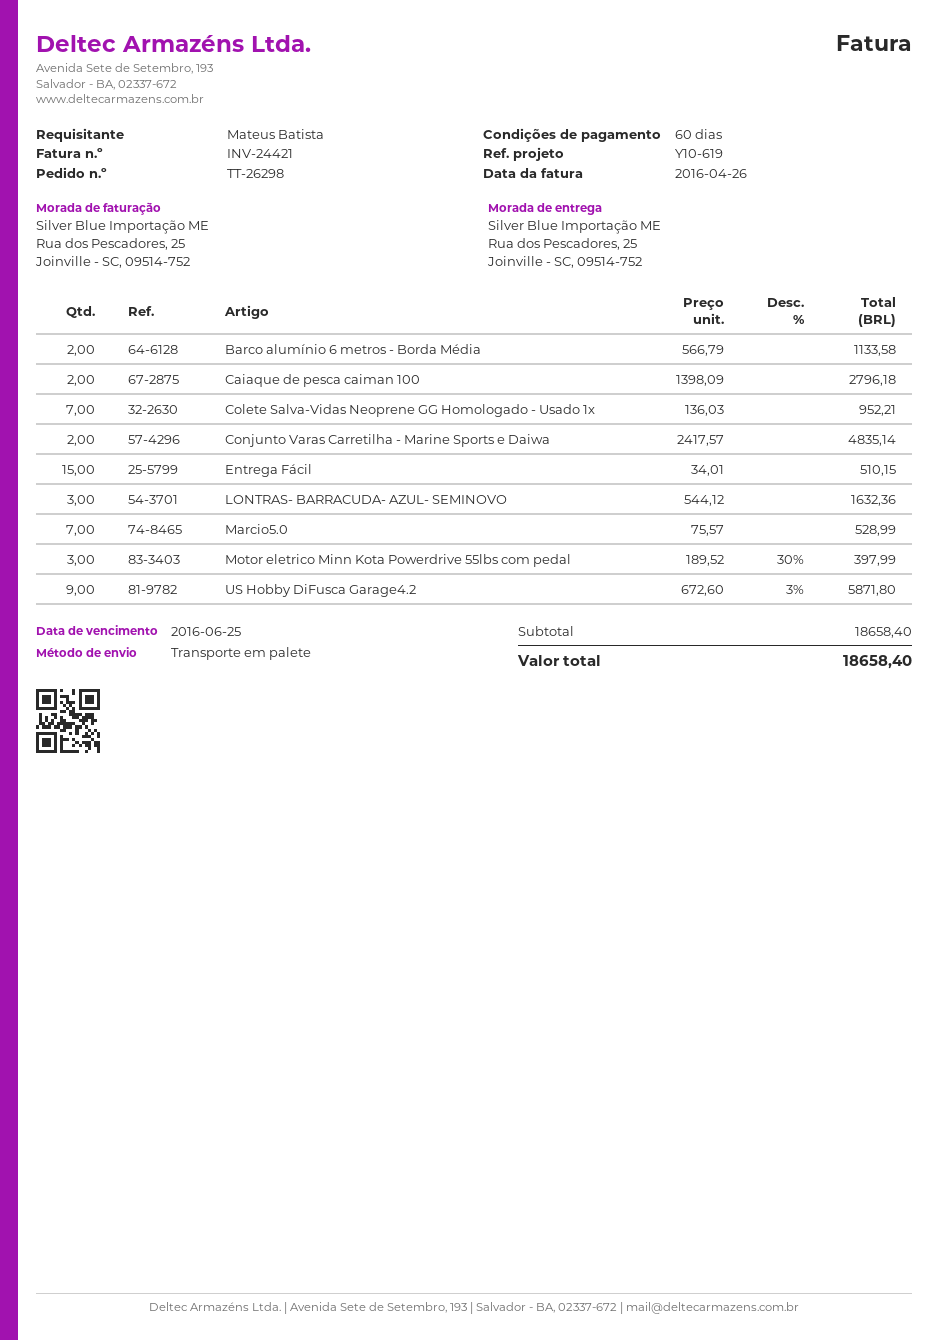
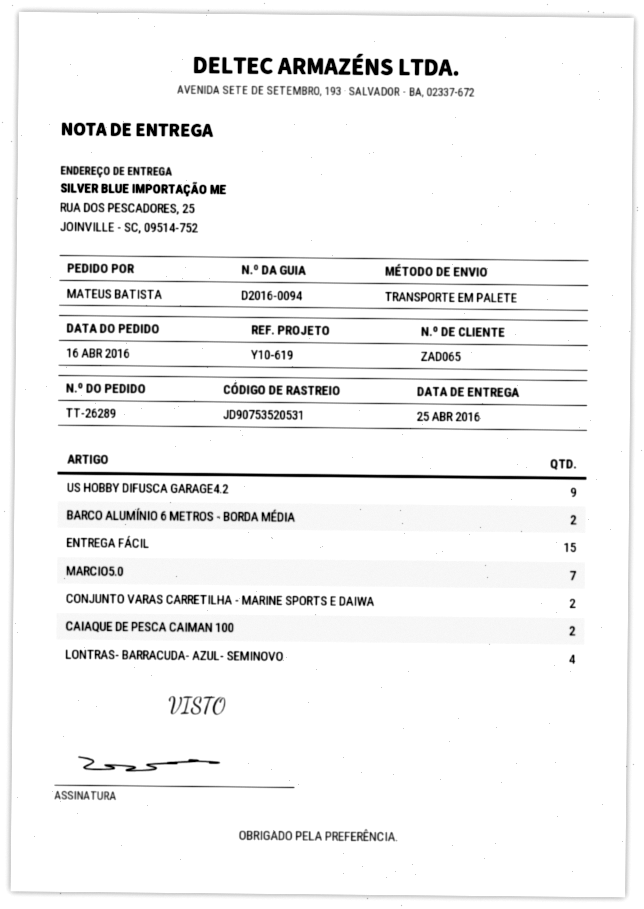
order number: TT-26298 -> TT-26289
Colete Salva-Vidas Neoprene GG Homologado - Usado 1x: 7 -> none
LONTRAS- BARRACUDA- AZUL- SEMINOVO: 3 -> 4
Motor eletrico Minn Kota Powerdrive 55lbs com pedal: 3 -> none

